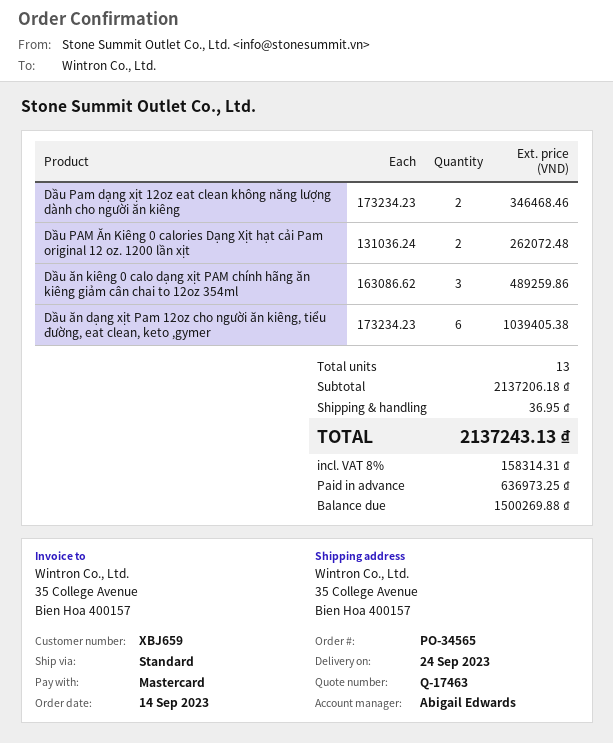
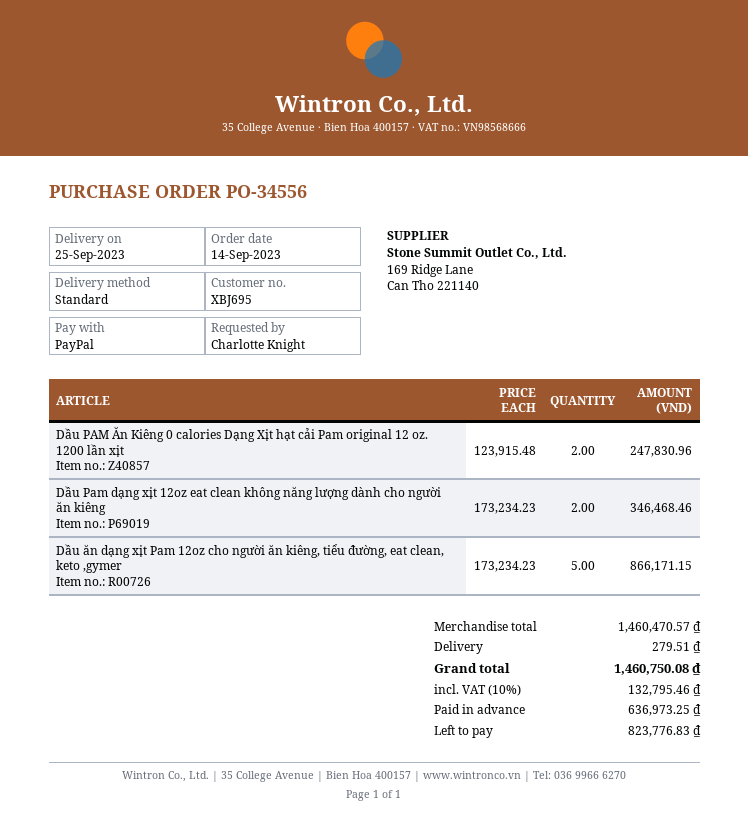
order number: PO-34565 -> PO-34556
delivery date: 2023-09-24 -> 2023-09-25
customer number: XBJ659 -> XBJ695
payment method: Mastercard -> PayPal
Dầu PAM Ăn Kiêng 0 calories Dạng Xịt hạt cải Pam original 12 oz. 1200 lần xịt: 2 x 131036.24 = 262072.48 -> 2 x 123915.48 = 247830.96
Dầu ăn kiêng 0 calo dạng xịt PAM chính hãng ăn kiêng giảm cân chai to 12oz 354ml: 3 x 163086.62 = 489259.86 -> none
Dầu ăn dạng xịt Pam 12oz cho người ăn kiêng, tiểu đường, eat clean, keto ,gymer: 6 x 173234.23 = 1039405.38 -> 5 x 173234.23 = 866171.15
subtotal: 2137206.18 -> 1460470.57
shipping: 36.95 -> 279.51
tax: 8% = 158314.31 -> 10% = 132795.46
total: 2137243.13 -> 1460750.08
balance: 1500269.88 -> 823776.83

